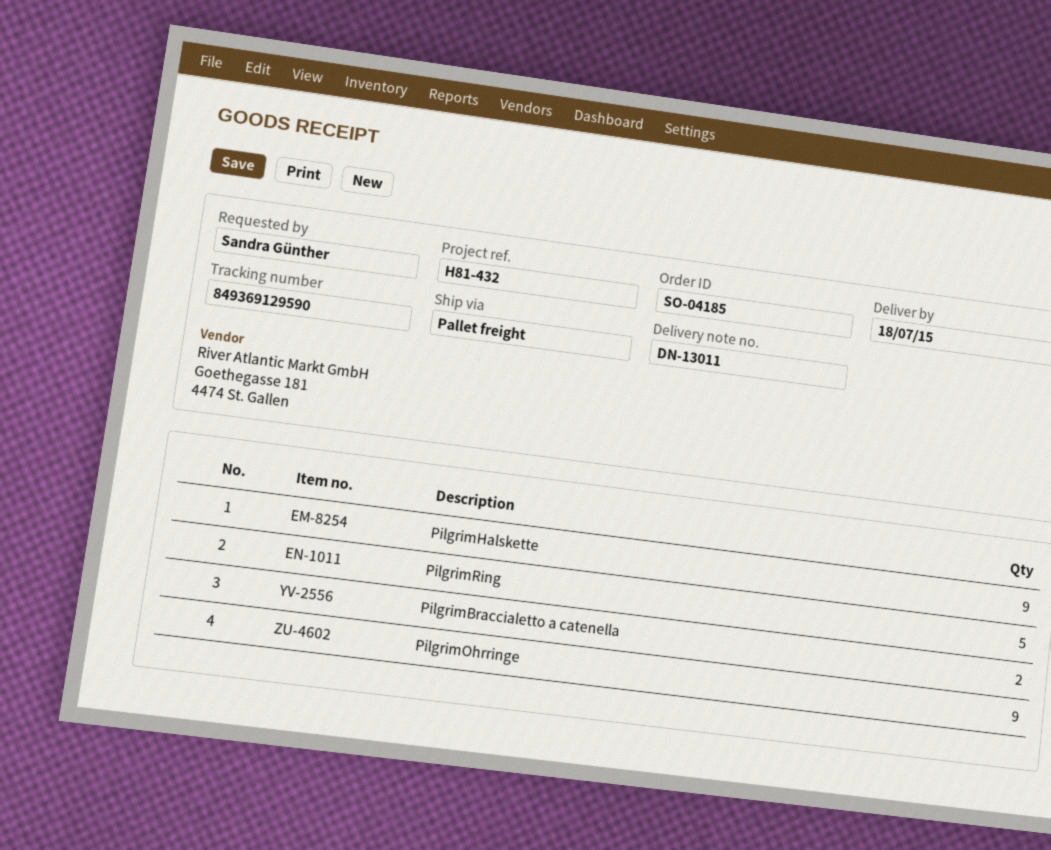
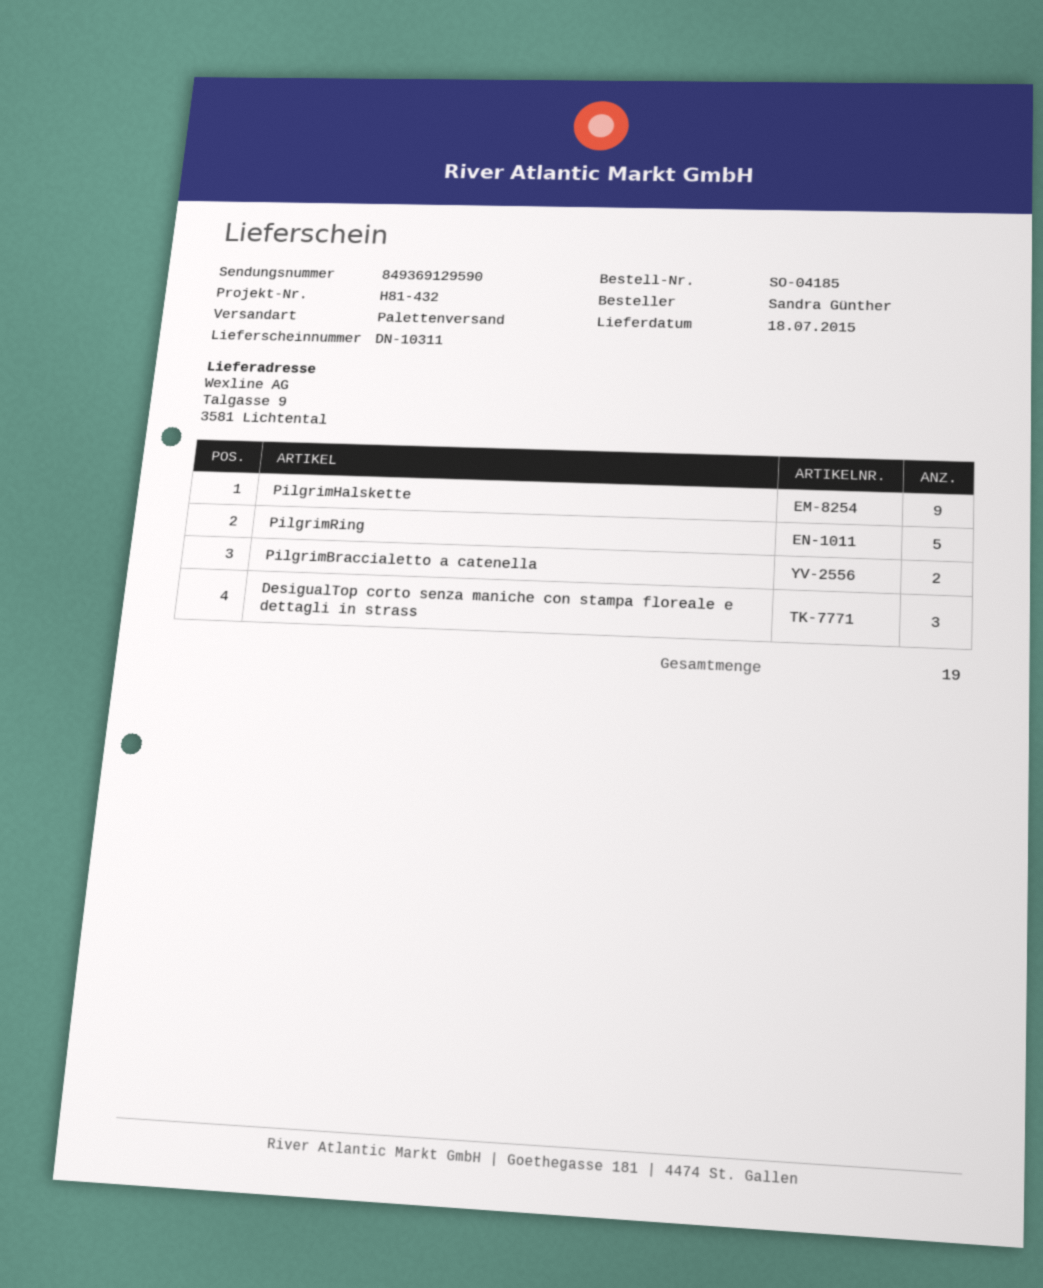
delivery note number: DN-13011 -> DN-10311
PilgrimOhrringe: 9 -> none
DesigualTop corto senza maniche con stampa floreale e dettagli in strass: none -> 3

